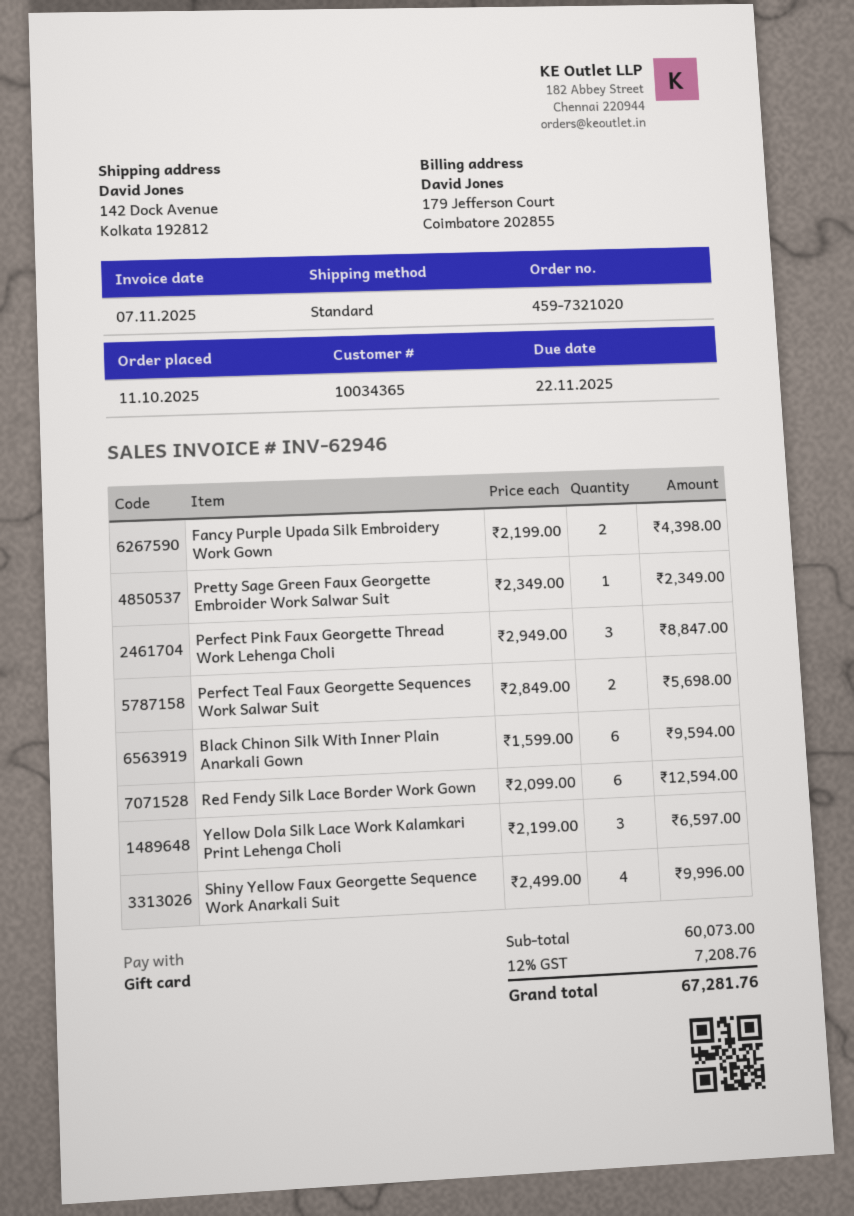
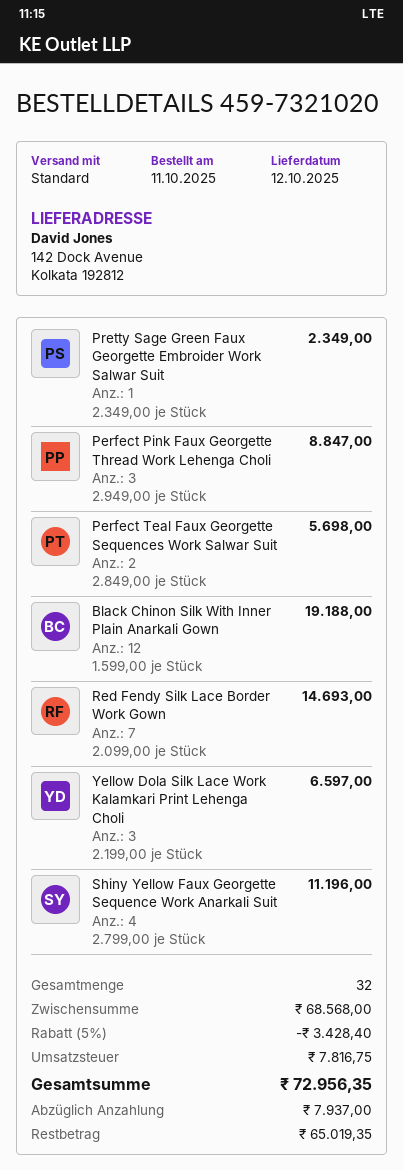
Fancy Purple Upada Silk Embroidery Work Gown: 2 x 2199.00 = 4398.00 -> none
Black Chinon Silk With Inner Plain Anarkali Gown: 6 x 1599.00 = 9594.00 -> 12 x 1599.00 = 19188.00
Red Fendy Silk Lace Border Work Gown: 6 x 2099.00 = 12594.00 -> 7 x 2099.00 = 14693.00
Shiny Yellow Faux Georgette Sequence Work Anarkali Suit: 4 x 2499.00 = 9996.00 -> 4 x 2799.00 = 11196.00
subtotal: 60073.00 -> 68568.00
discount: none -> 5% = 3428.40
tax: 7208.76 -> 7816.75
total: 67281.76 -> 72956.35

